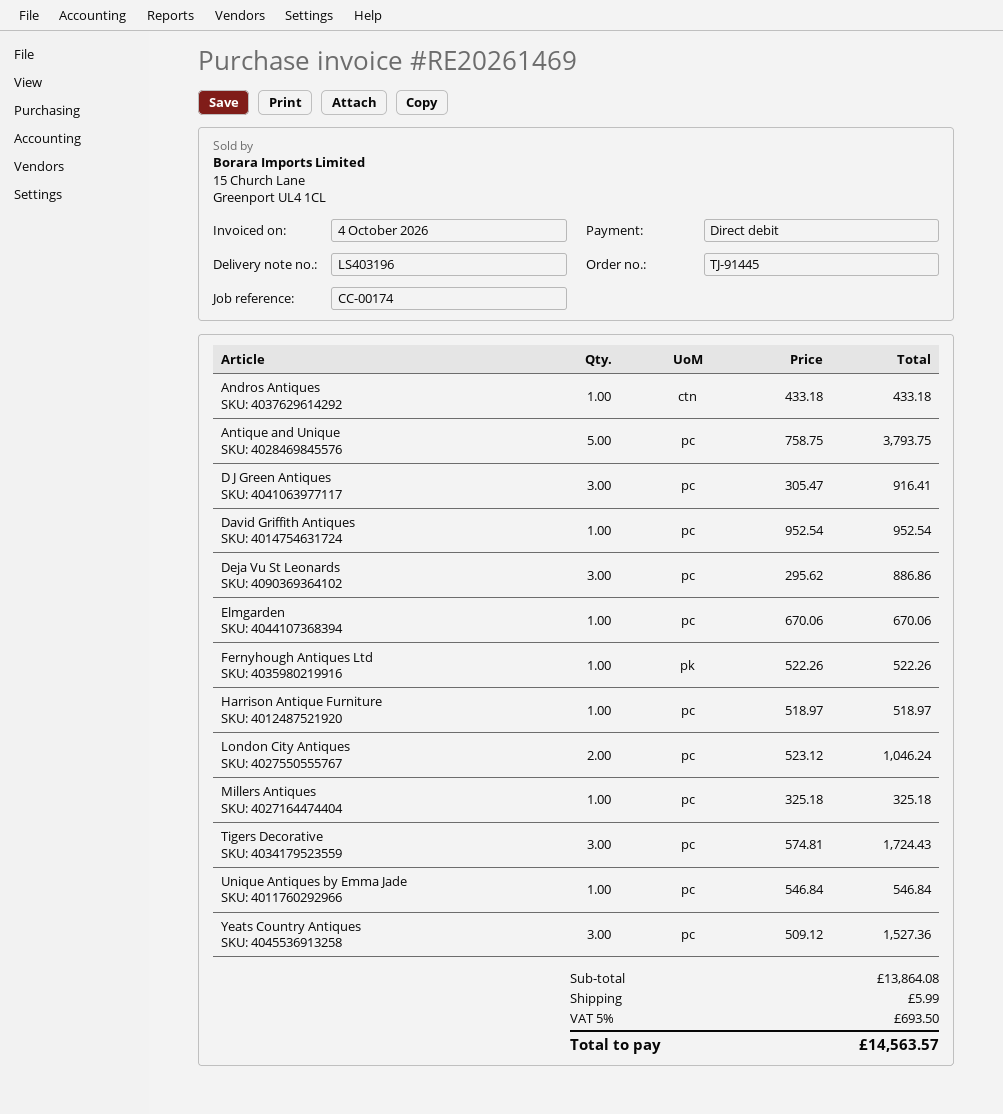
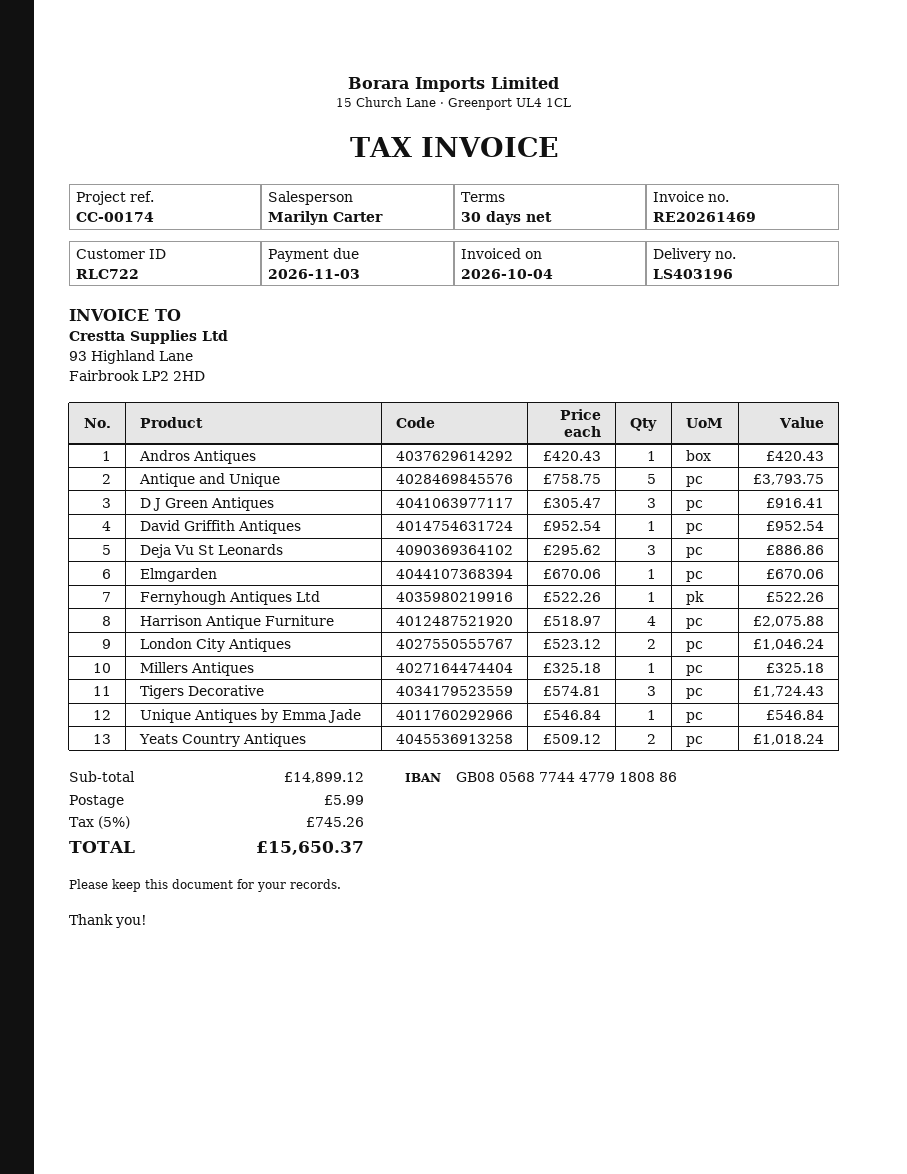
Andros Antiques: 1 x 433.18 = 433.18 -> 1 x 420.43 = 420.43
Harrison Antique Furniture: 1 x 518.97 = 518.97 -> 4 x 518.97 = 2075.88
Yeats Country Antiques: 3 x 509.12 = 1527.36 -> 2 x 509.12 = 1018.24
subtotal: 13864.08 -> 14899.12
tax: 5% = 693.50 -> 5% = 745.26
total: 14563.57 -> 15650.37

